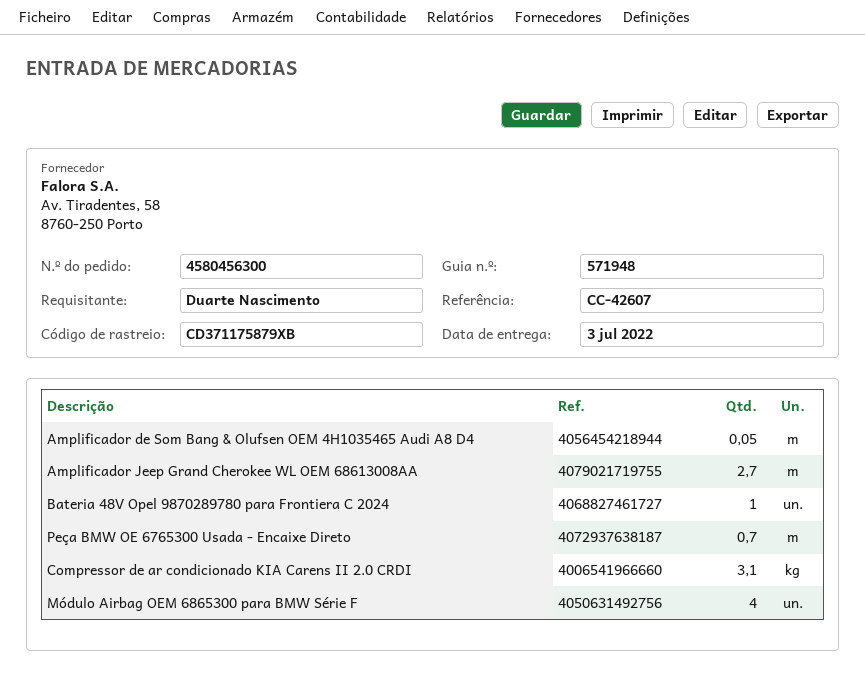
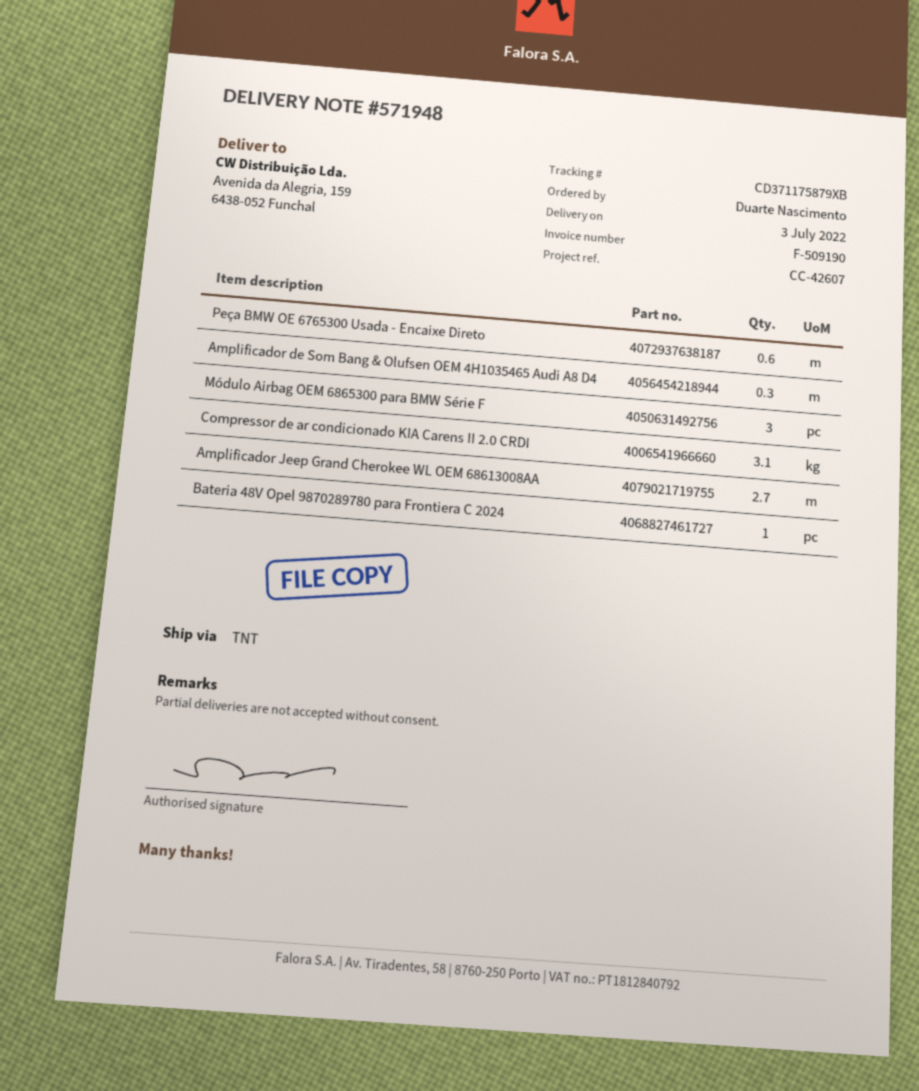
Amplificador de Som Bang & Olufsen OEM 4H1035465 Audi A8 D4: 0.05 -> 0.3
Peça BMW OE 6765300 Usada - Encaixe Direto: 0.7 -> 0.6
Módulo Airbag OEM 6865300 para BMW Série F: 4 -> 3

